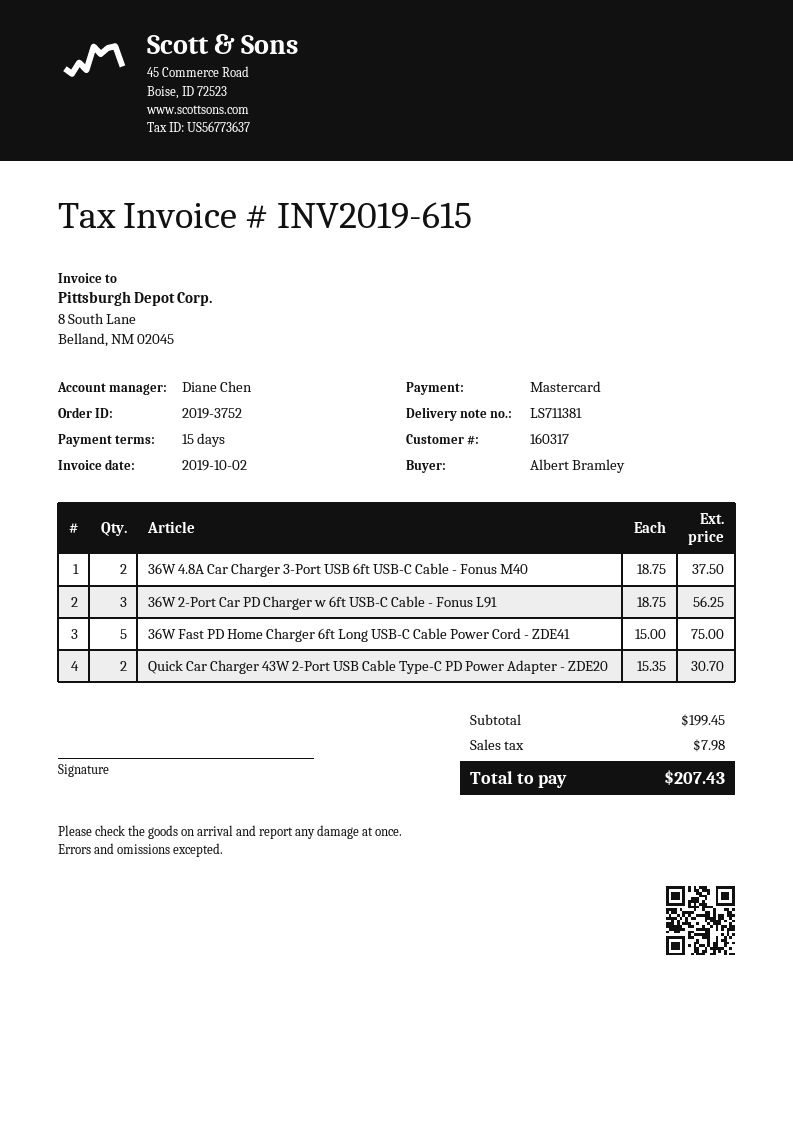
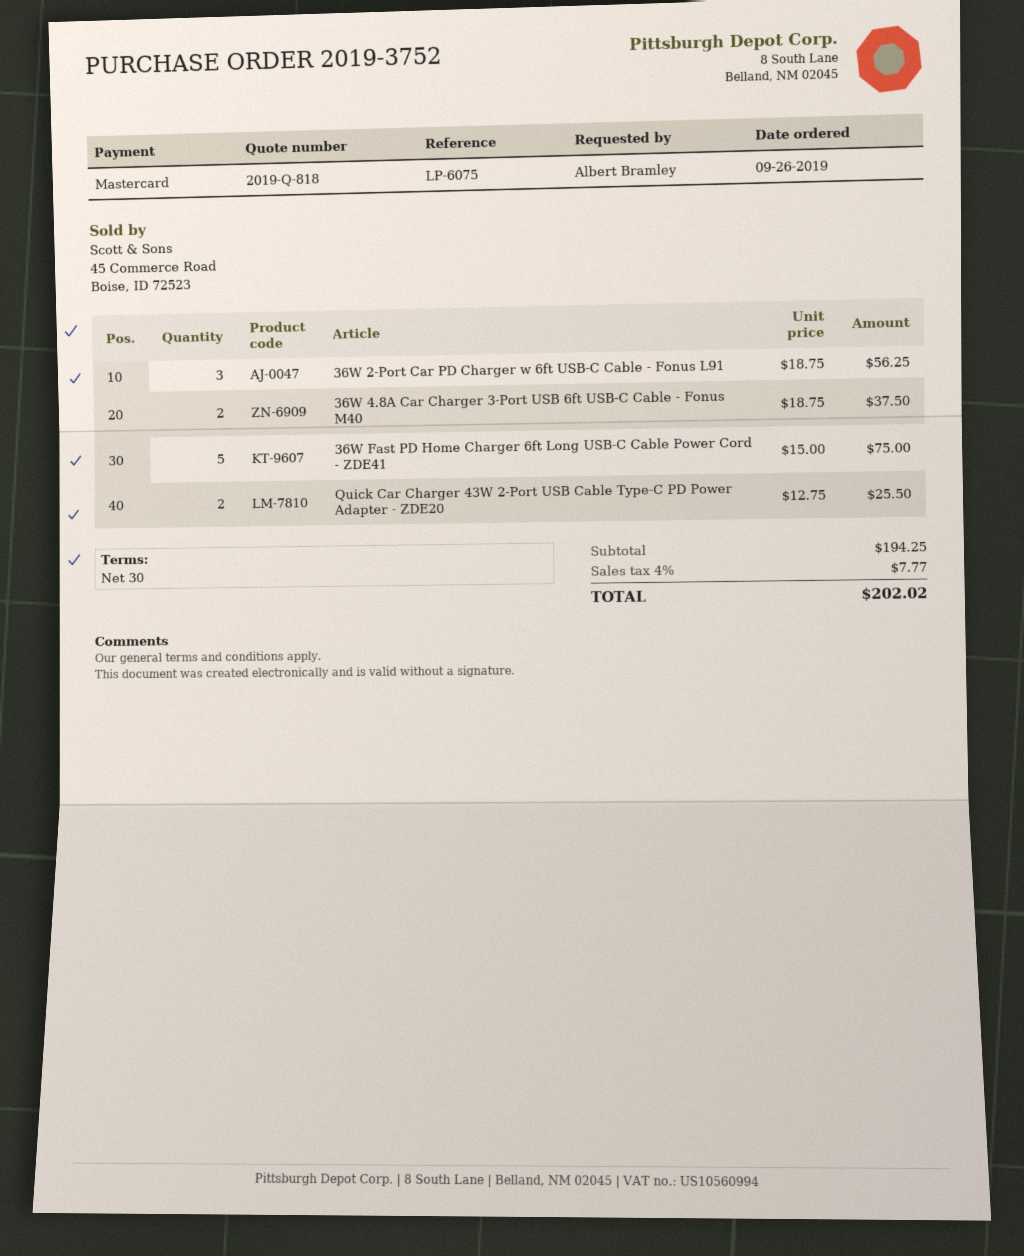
payment terms: 15 days -> 30 days
Quick Car Charger 43W 2-Port USB Cable Type-C PD Power Adapter - ZDE20: 2 x 15.35 = 30.70 -> 2 x 12.75 = 25.50
subtotal: 199.45 -> 194.25
tax: 7.98 -> 7.77
total: 207.43 -> 202.02

